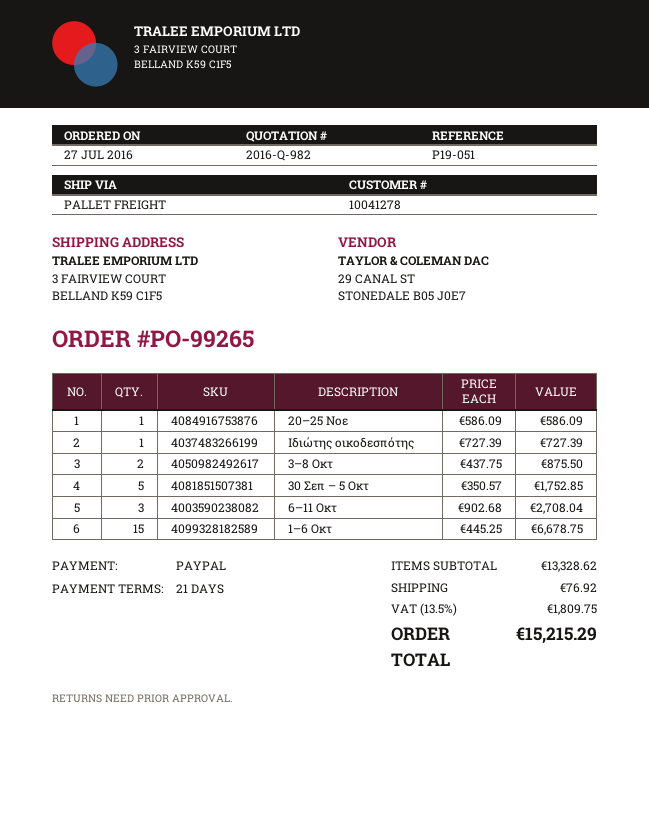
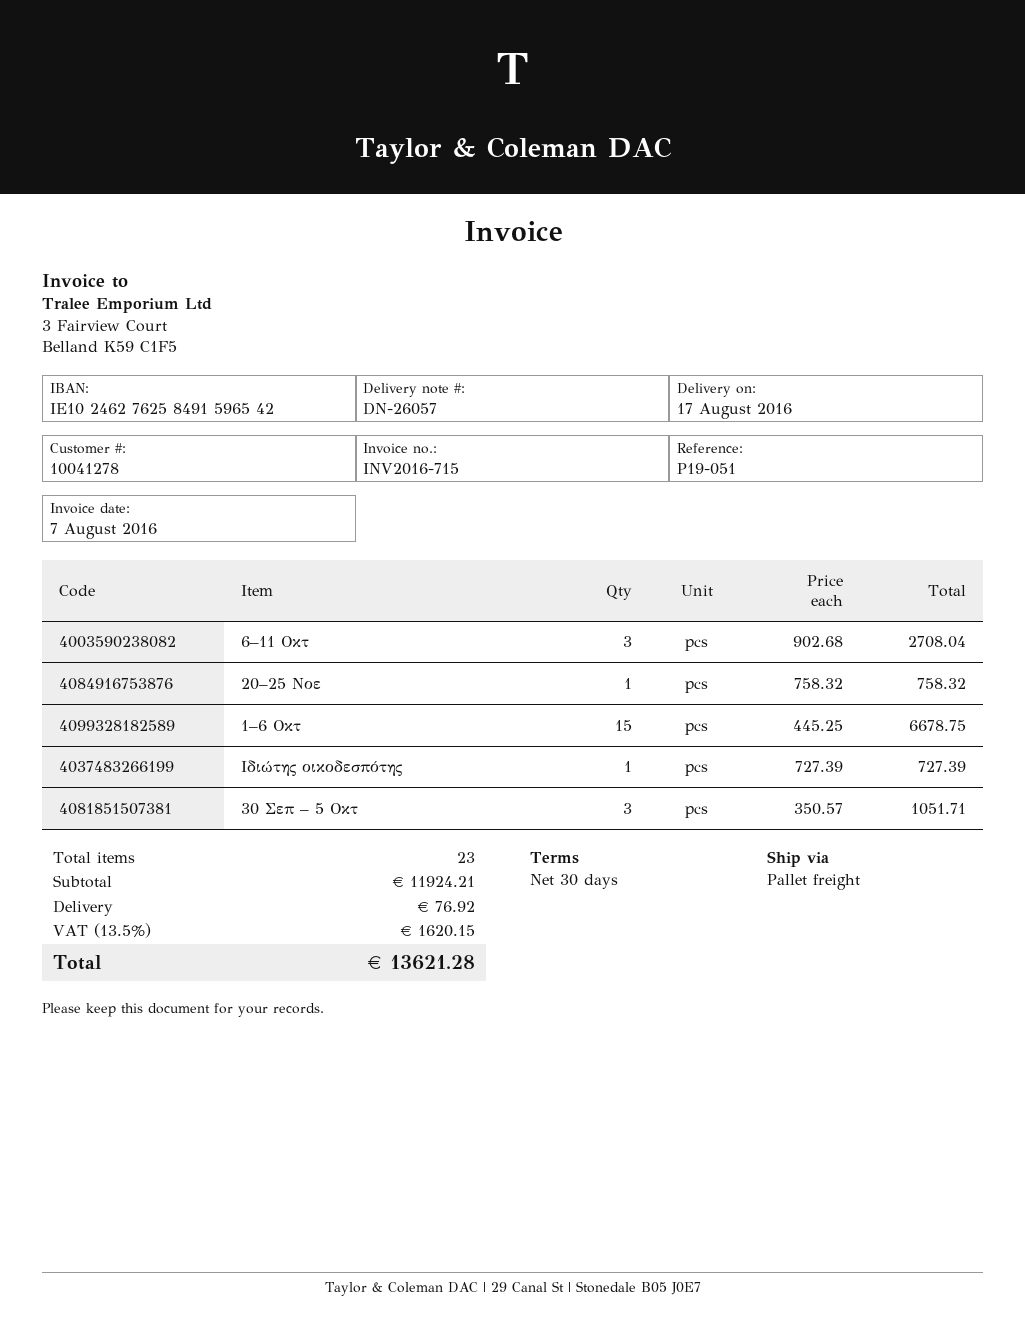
payment terms: 21 days -> 30 days
20–25 Νοε: 1 x 586.09 = 586.09 -> 1 x 758.32 = 758.32
3–8 Οκτ: 2 x 437.75 = 875.50 -> none
30 Σεπ – 5 Οκτ: 5 x 350.57 = 1752.85 -> 3 x 350.57 = 1051.71
subtotal: 13328.62 -> 11924.21
tax: 13.5% = 1809.75 -> 13.5% = 1620.15
total: 15215.29 -> 13621.28

